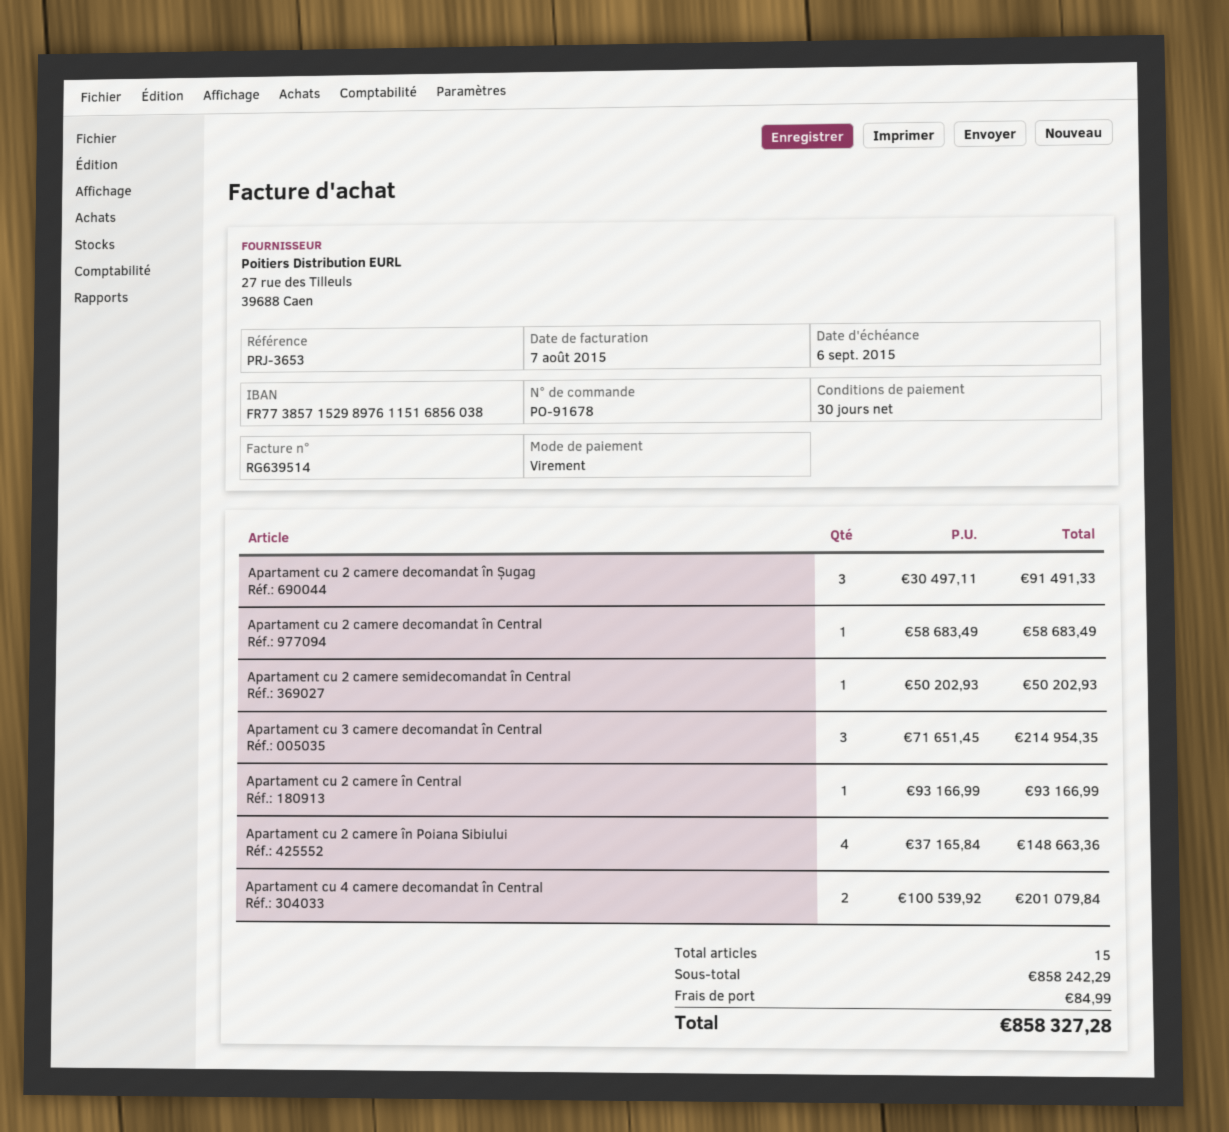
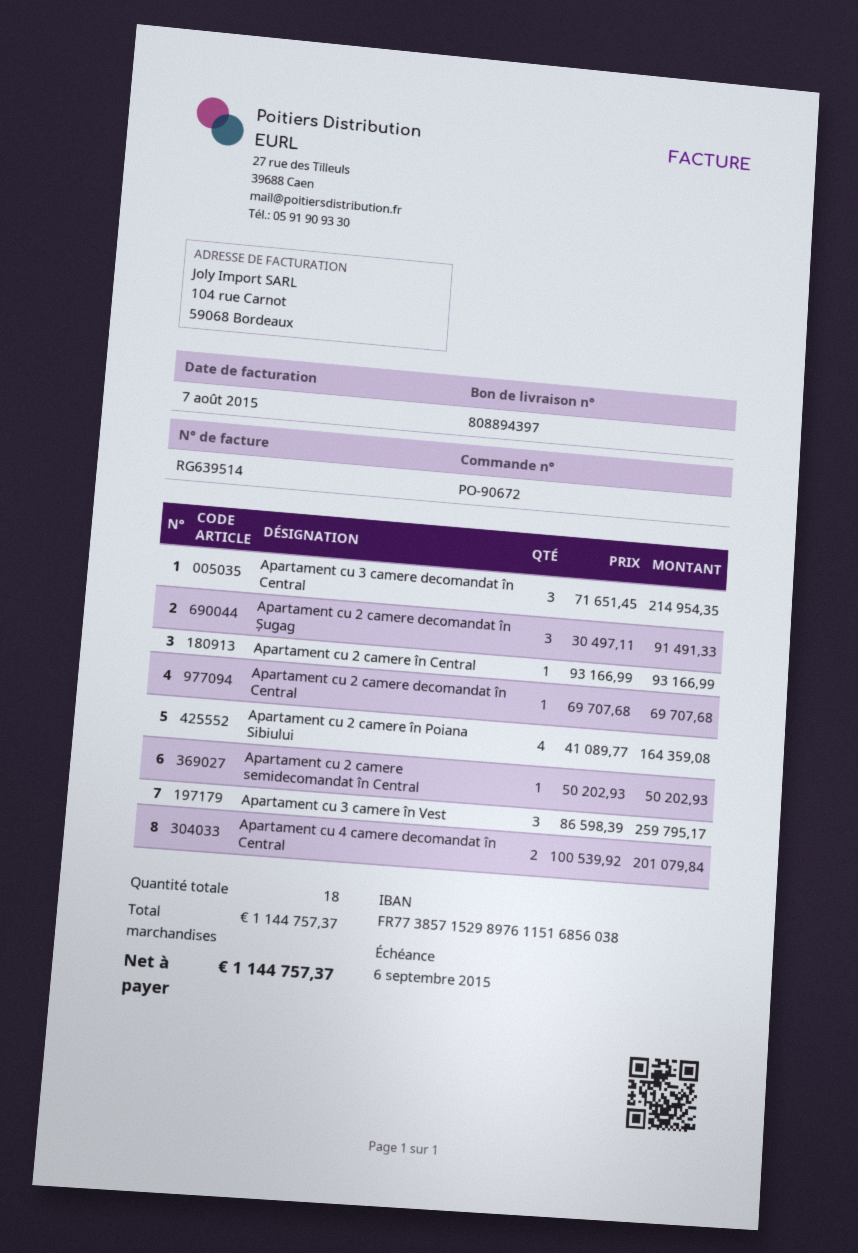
order number: PO-91678 -> PO-90672
Apartament cu 2 camere decomandat în Central: 1 x 58683.49 = 58683.49 -> 1 x 69707.68 = 69707.68
Apartament cu 2 camere în Poiana Sibiului: 4 x 37165.84 = 148663.36 -> 4 x 41089.77 = 164359.08
Apartament cu 3 camere în Vest: none -> 3 x 86598.39 = 259795.17
total quantity: 15 -> 18
subtotal: 858242.29 -> 1144757.37
shipping: 84.99 -> none
total: 858327.28 -> 1144757.37

